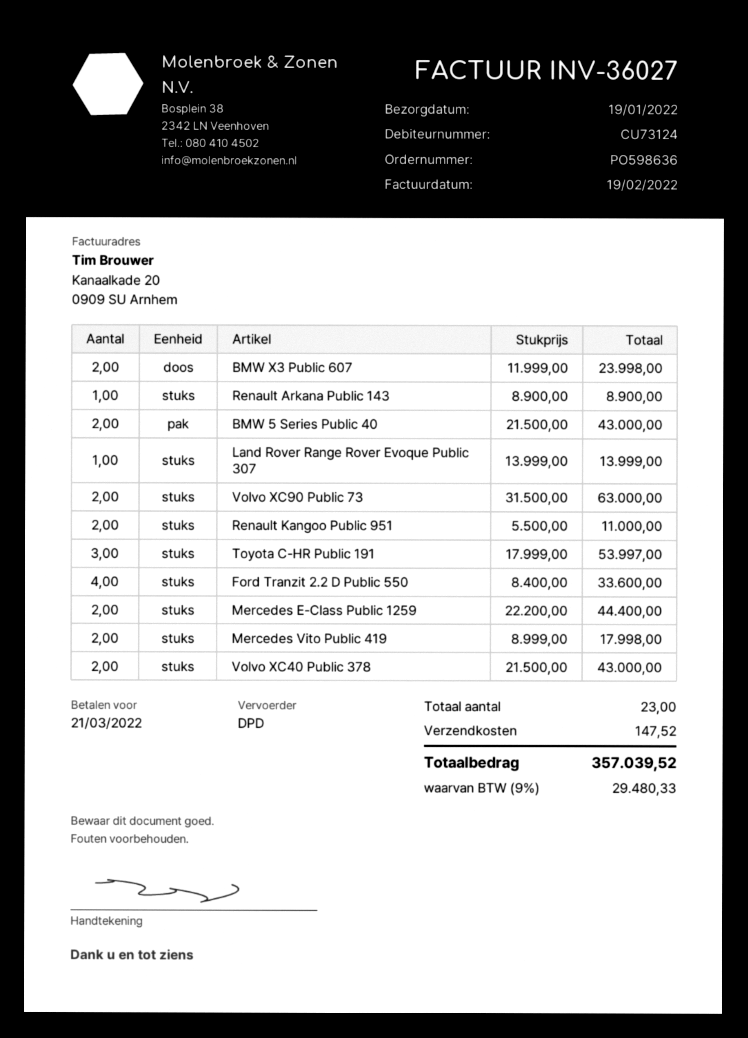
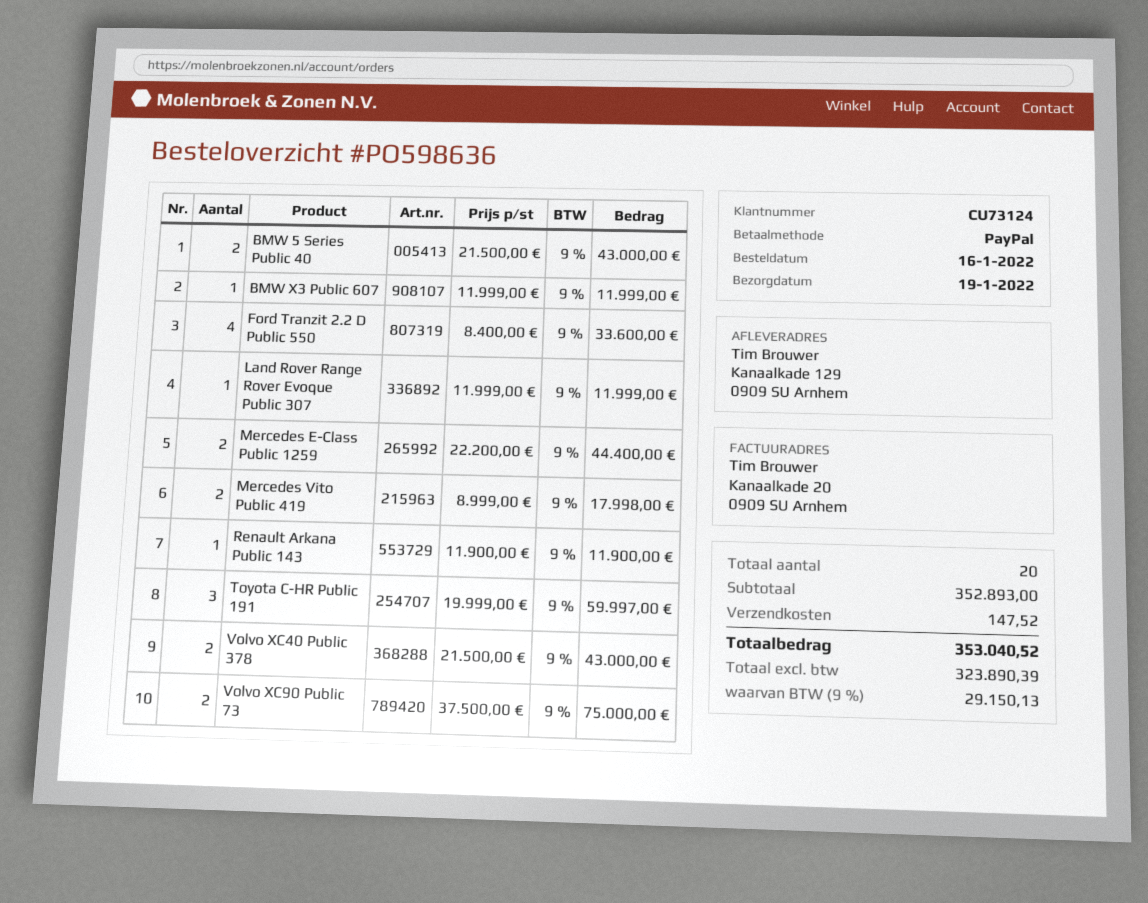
BMW X3 Public 607: 2 x 11999.00 = 23998.00 -> 1 x 11999.00 = 11999.00
Renault Arkana Public 143: 1 x 8900.00 = 8900.00 -> 1 x 11900.00 = 11900.00
Land Rover Range Rover Evoque Public 307: 1 x 13999.00 = 13999.00 -> 1 x 11999.00 = 11999.00
Volvo XC90 Public 73: 2 x 31500.00 = 63000.00 -> 2 x 37500.00 = 75000.00
Renault Kangoo Public 951: 2 x 5500.00 = 11000.00 -> none
Toyota C-HR Public 191: 3 x 17999.00 = 53997.00 -> 3 x 19999.00 = 59997.00
total quantity: 23 -> 20
tax: 9% = 29480.33 -> 9% = 29150.13
total: 357039.52 -> 353040.52

